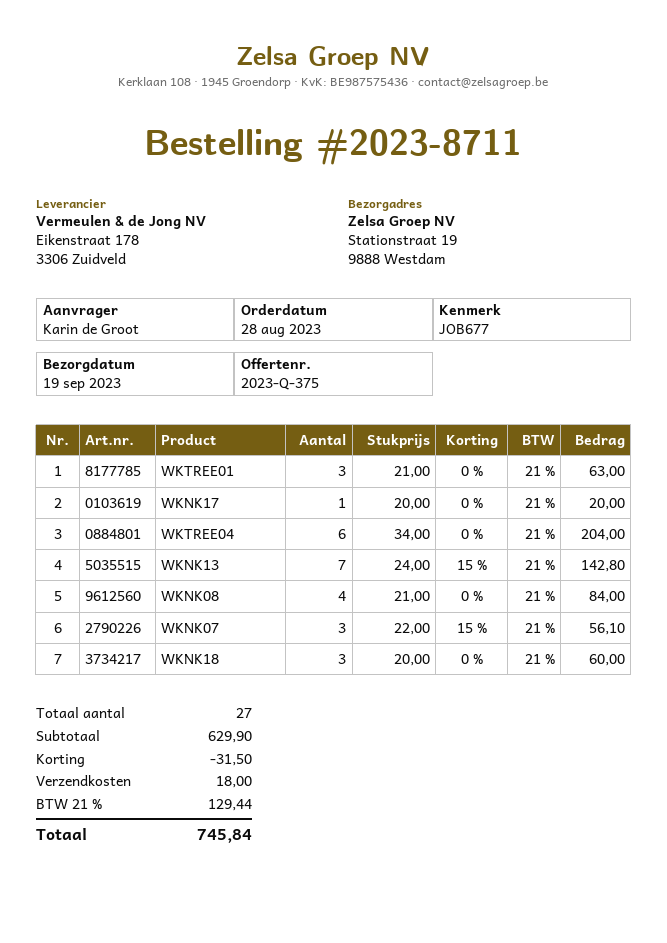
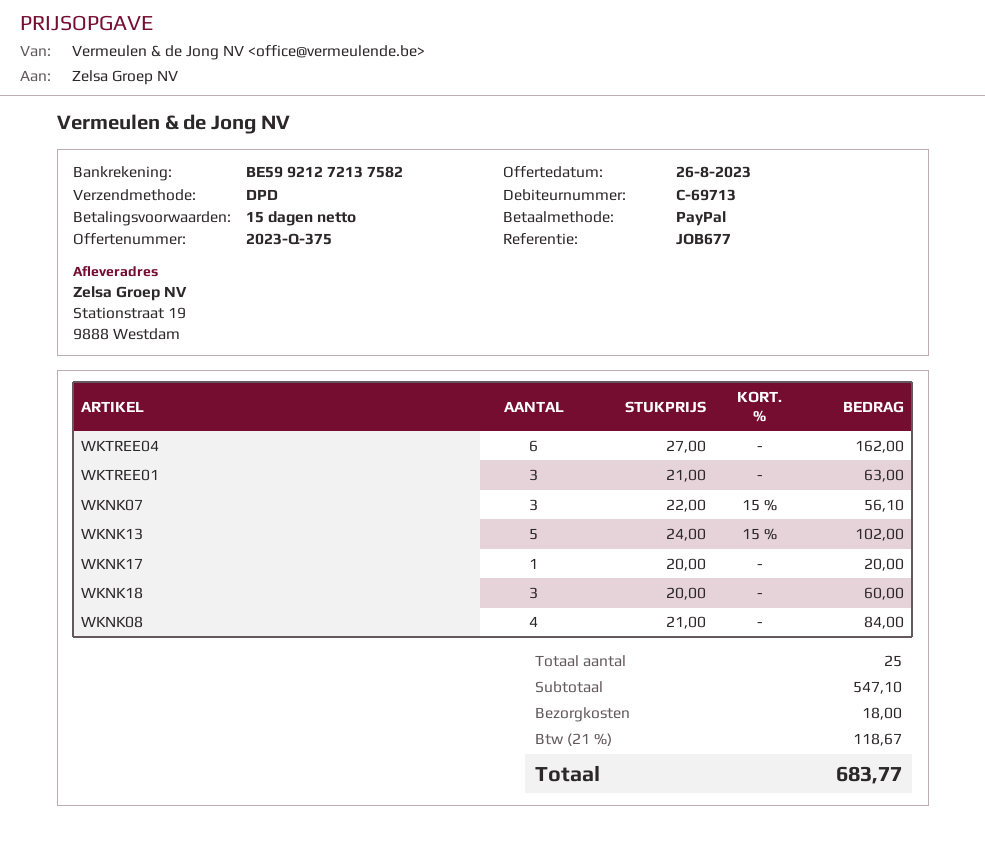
WKTREE04: 6 x 34.00 = 204.00 -> 6 x 27.00 = 162.00
WKNK13: 7 x 24.00 - 15% = 142.80 -> 5 x 24.00 - 15% = 102.00
total quantity: 27 -> 25
subtotal: 629.90 -> 547.10
discount: 31.50 -> none
tax: 21% = 129.44 -> 21% = 118.67
total: 745.84 -> 683.77

